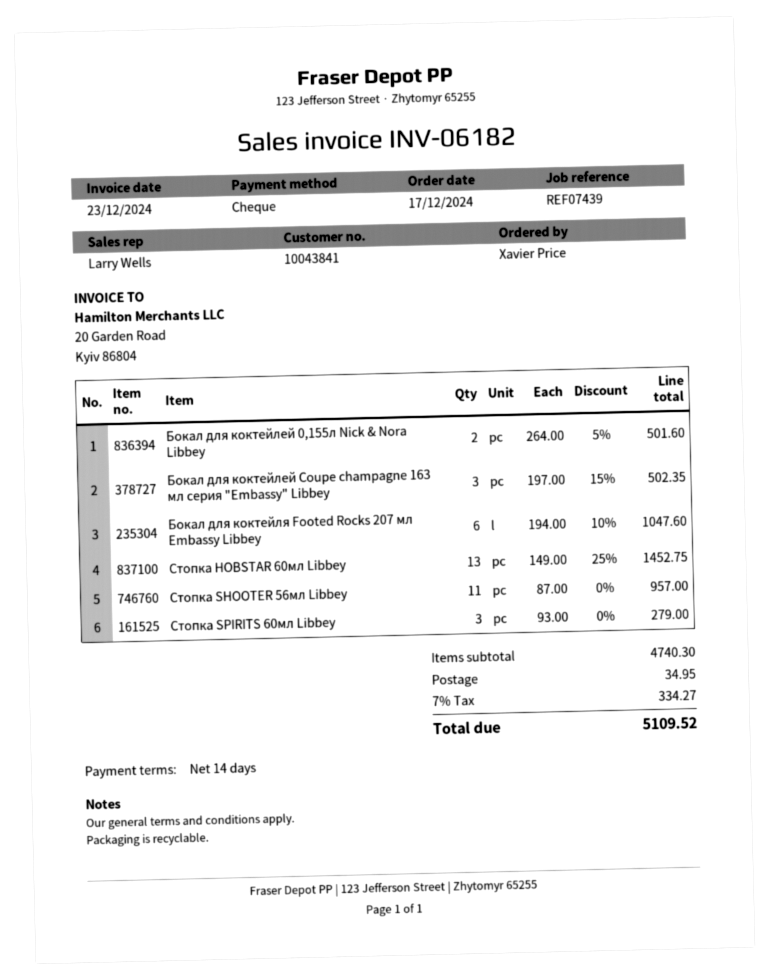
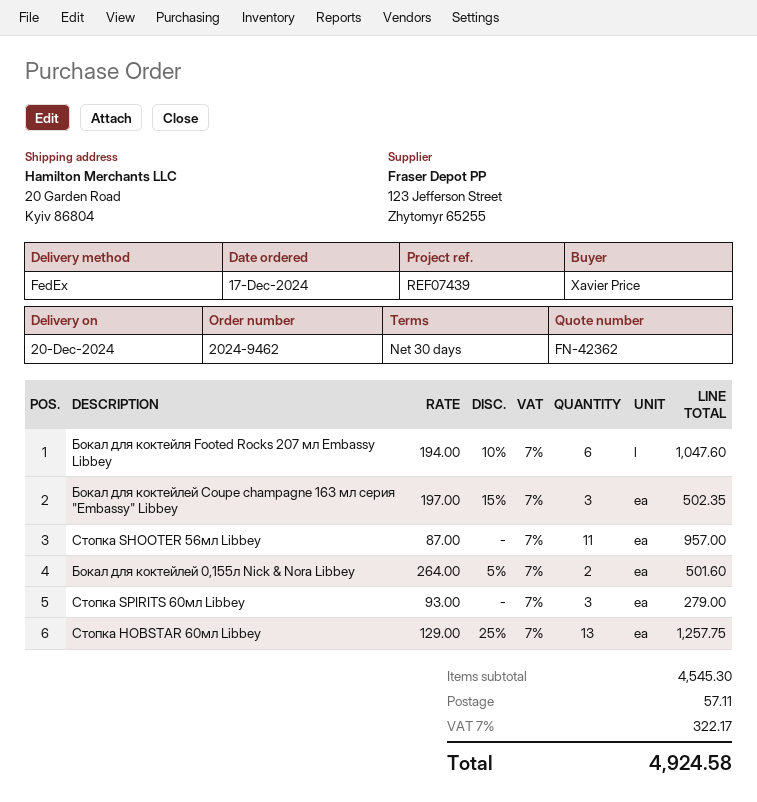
payment terms: 14 days -> 30 days
Стопка HOBSTAR 60мл Libbey: 13 x 149.00 - 25% = 1452.75 -> 13 x 129.00 - 25% = 1257.75
subtotal: 4740.30 -> 4545.30
shipping: 34.95 -> 57.11
tax: 7% = 334.27 -> 7% = 322.17
total: 5109.52 -> 4924.58

